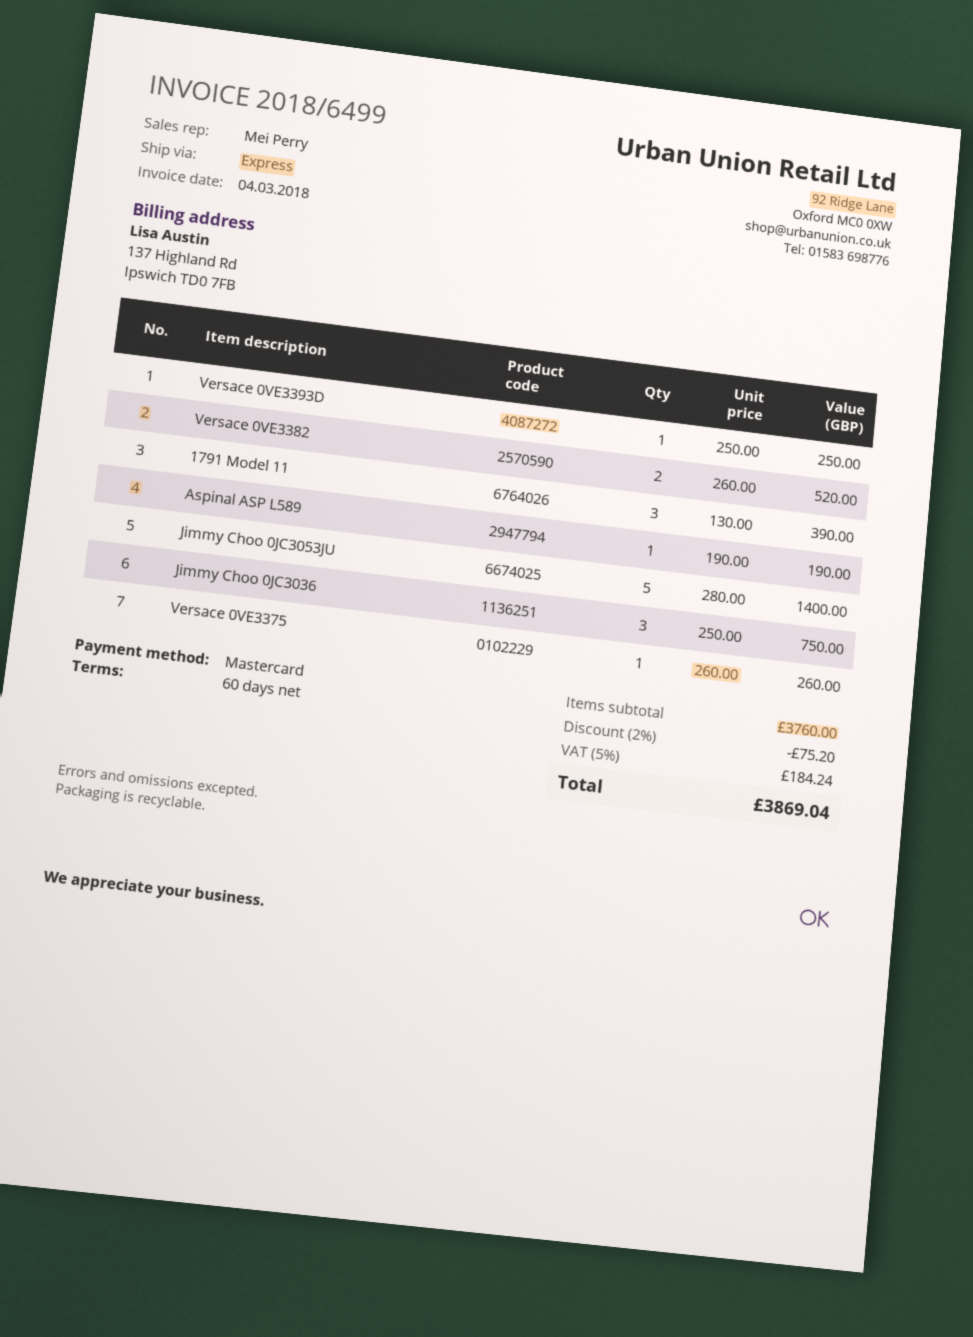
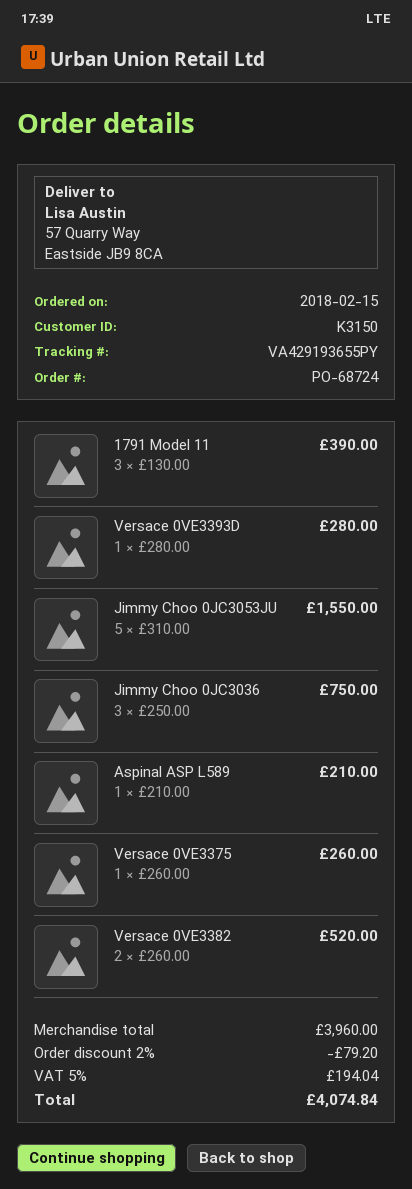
Versace 0VE3393D: 1 x 250.00 = 250.00 -> 1 x 280.00 = 280.00
Aspinal ASP L589: 1 x 190.00 = 190.00 -> 1 x 210.00 = 210.00
Jimmy Choo 0JC3053JU: 5 x 280.00 = 1400.00 -> 5 x 310.00 = 1550.00
subtotal: 3760.00 -> 3960.00
discount: 2% = 75.20 -> 2% = 79.20
tax: 5% = 184.24 -> 5% = 194.04
total: 3869.04 -> 4074.84

